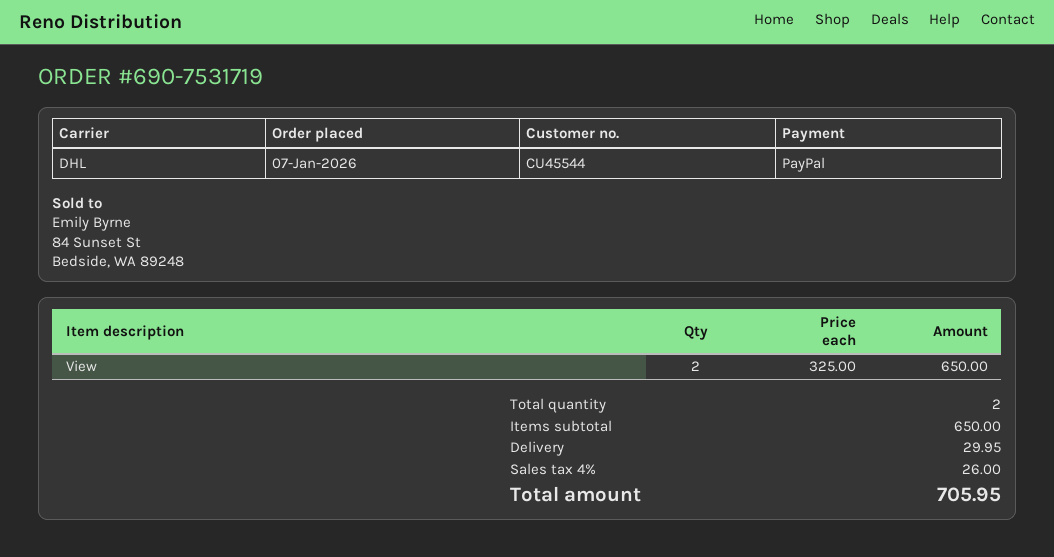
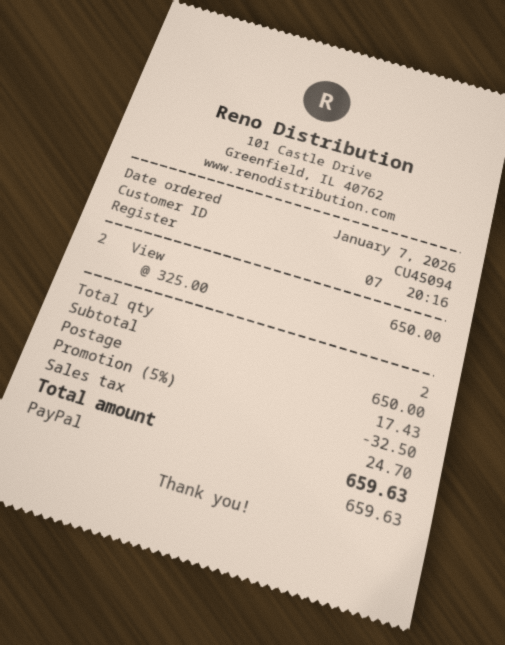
customer number: CU45544 -> CU45094
discount: none -> 5% = 32.50
shipping: 29.95 -> 17.43
tax: 26.00 -> 24.70
total: 705.95 -> 659.63

